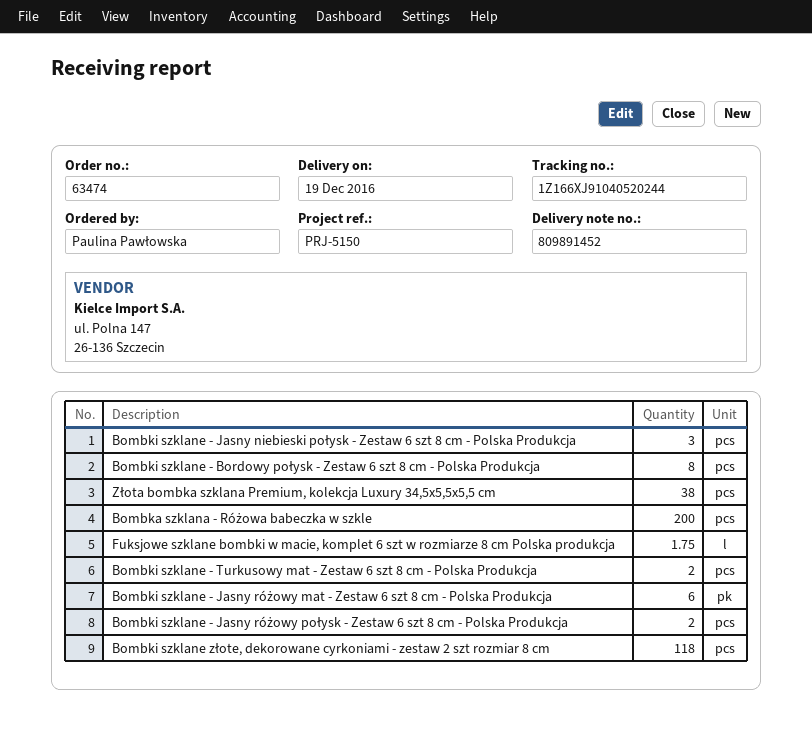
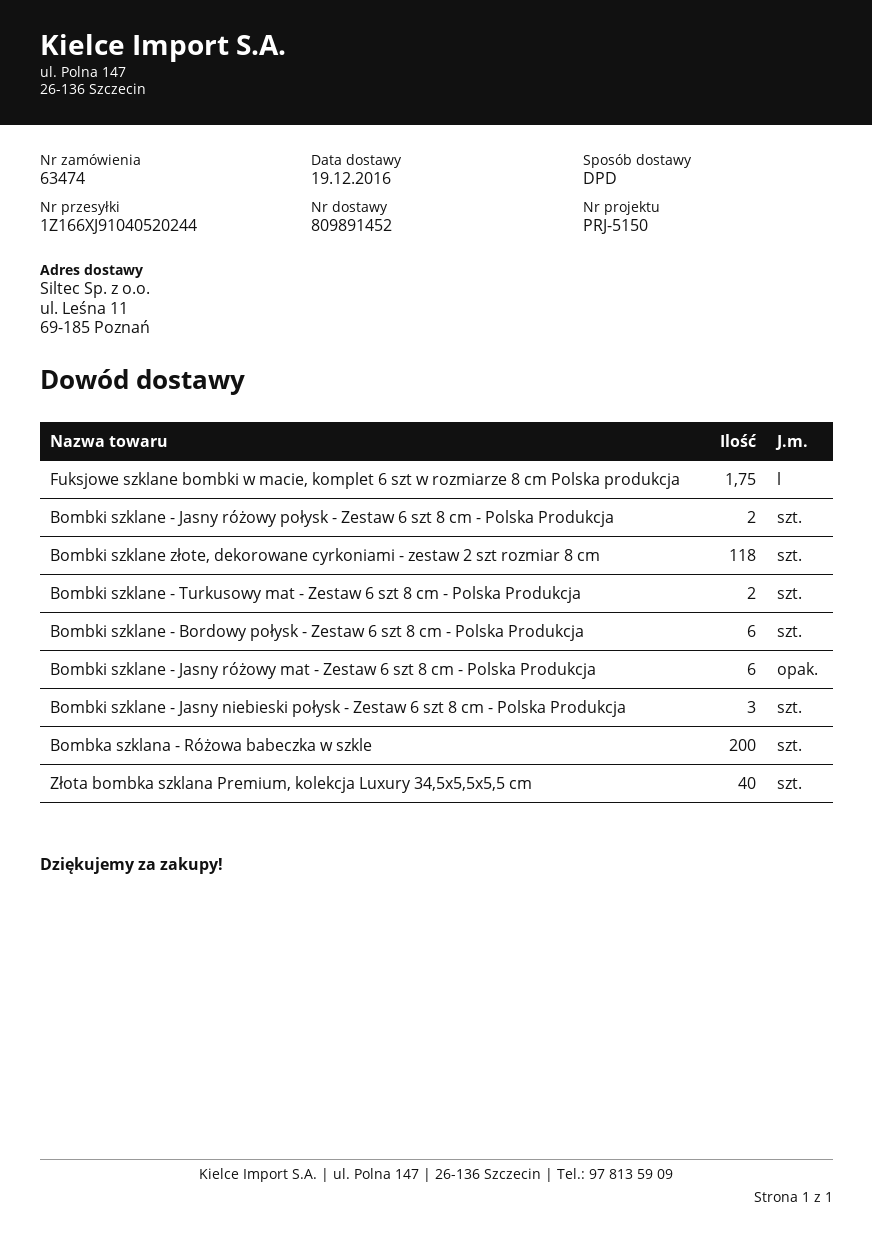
Bombki szklane - Bordowy połysk - Zestaw 6 szt 8 cm - Polska Produkcja: 8 -> 6
Złota bombka szklana Premium, kolekcja Luxury 34,5x5,5x5,5 cm: 38 -> 40

